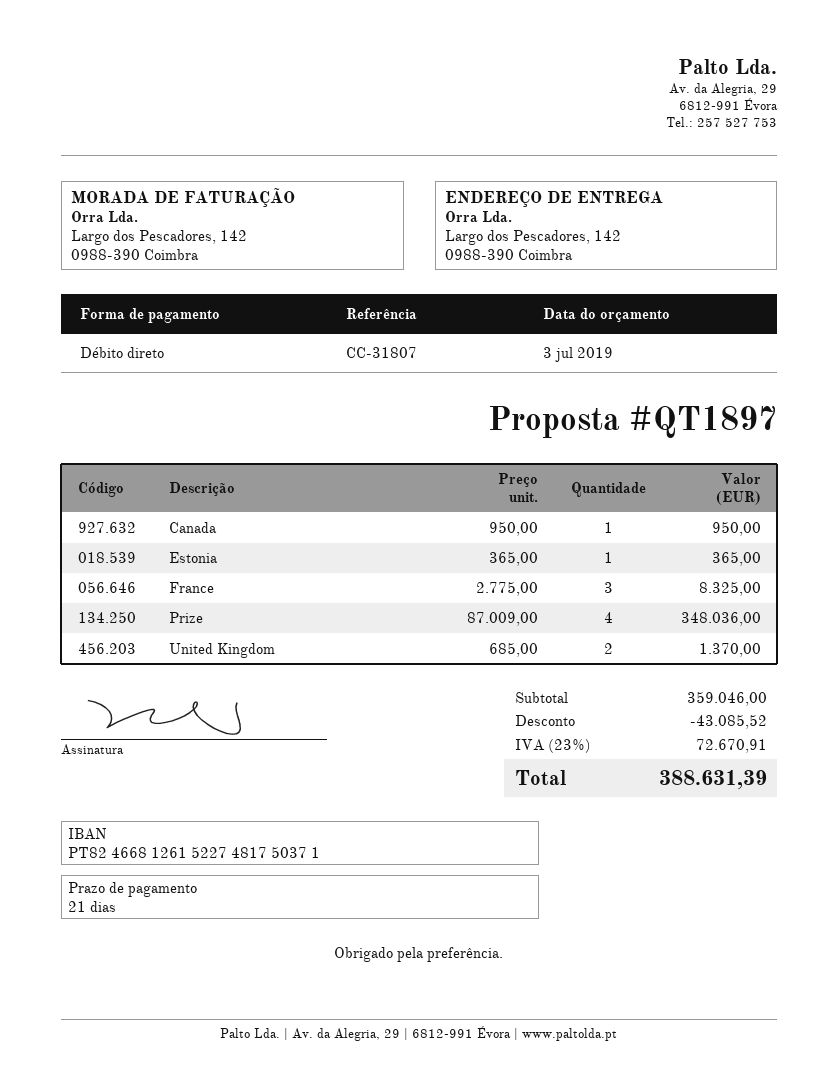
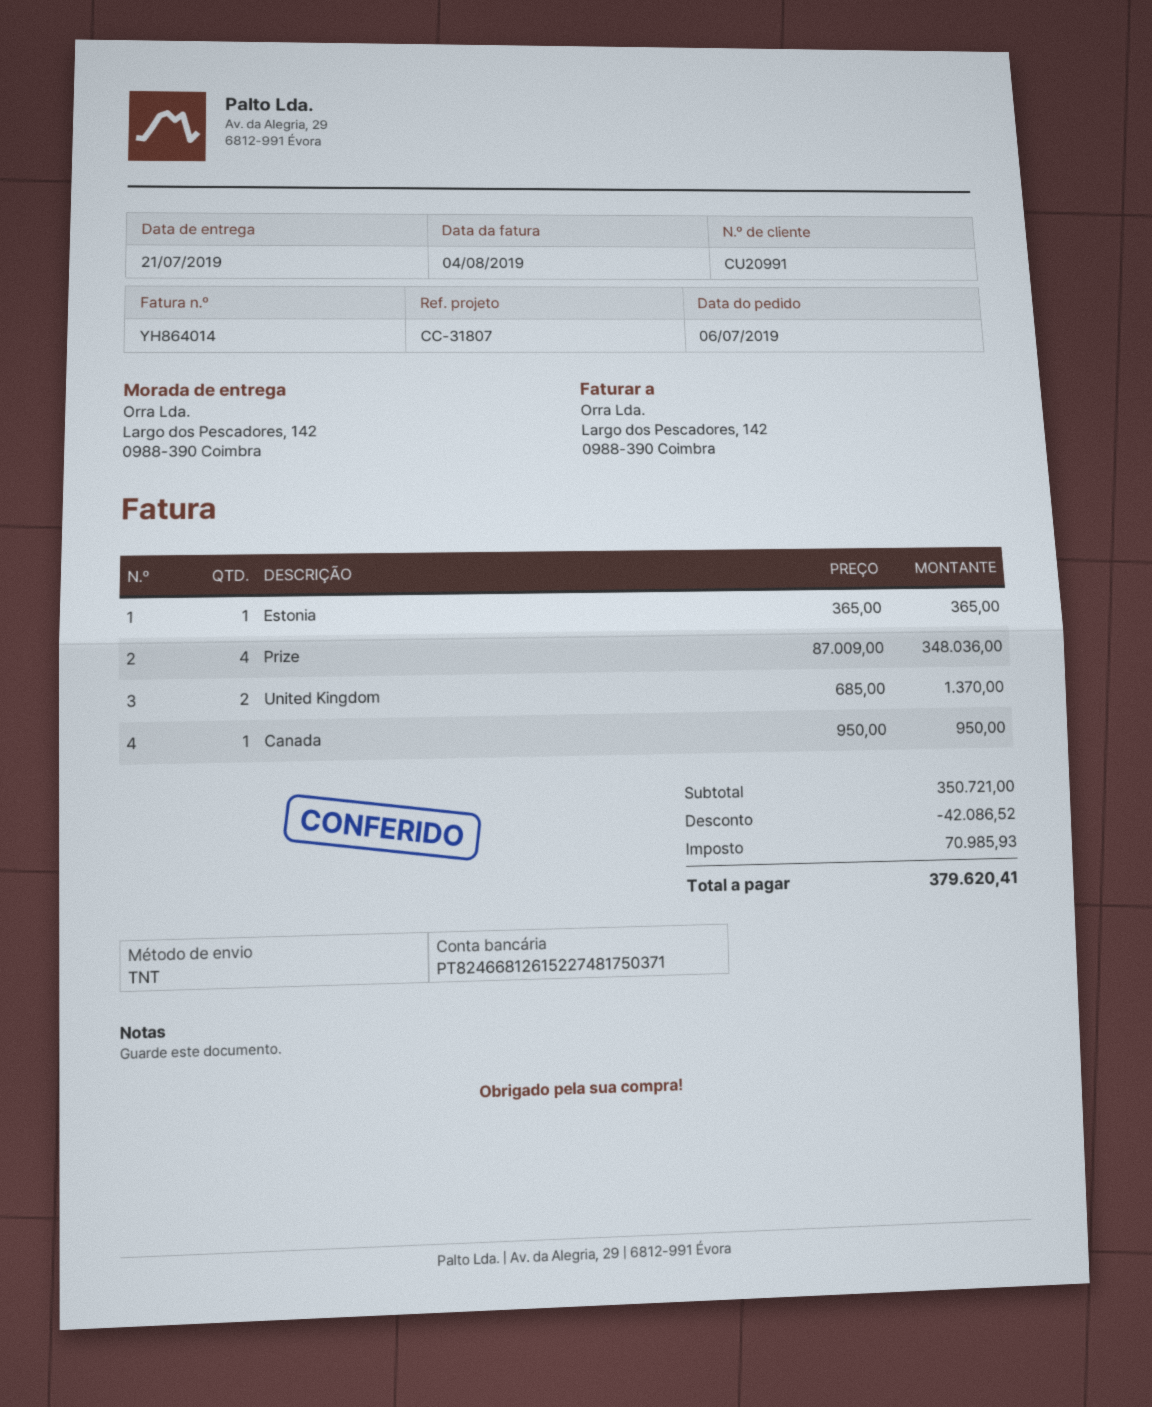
France: 3 x 2775.00 = 8325.00 -> none
subtotal: 359046.00 -> 350721.00
discount: 43085.52 -> 42086.52
tax: 72670.91 -> 70985.93
total: 388631.39 -> 379620.41

